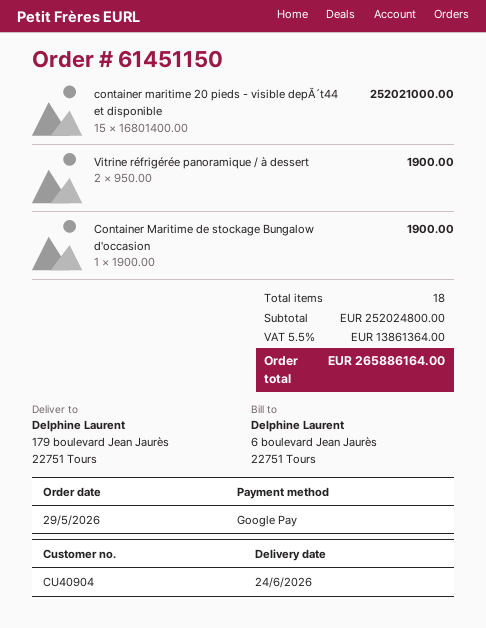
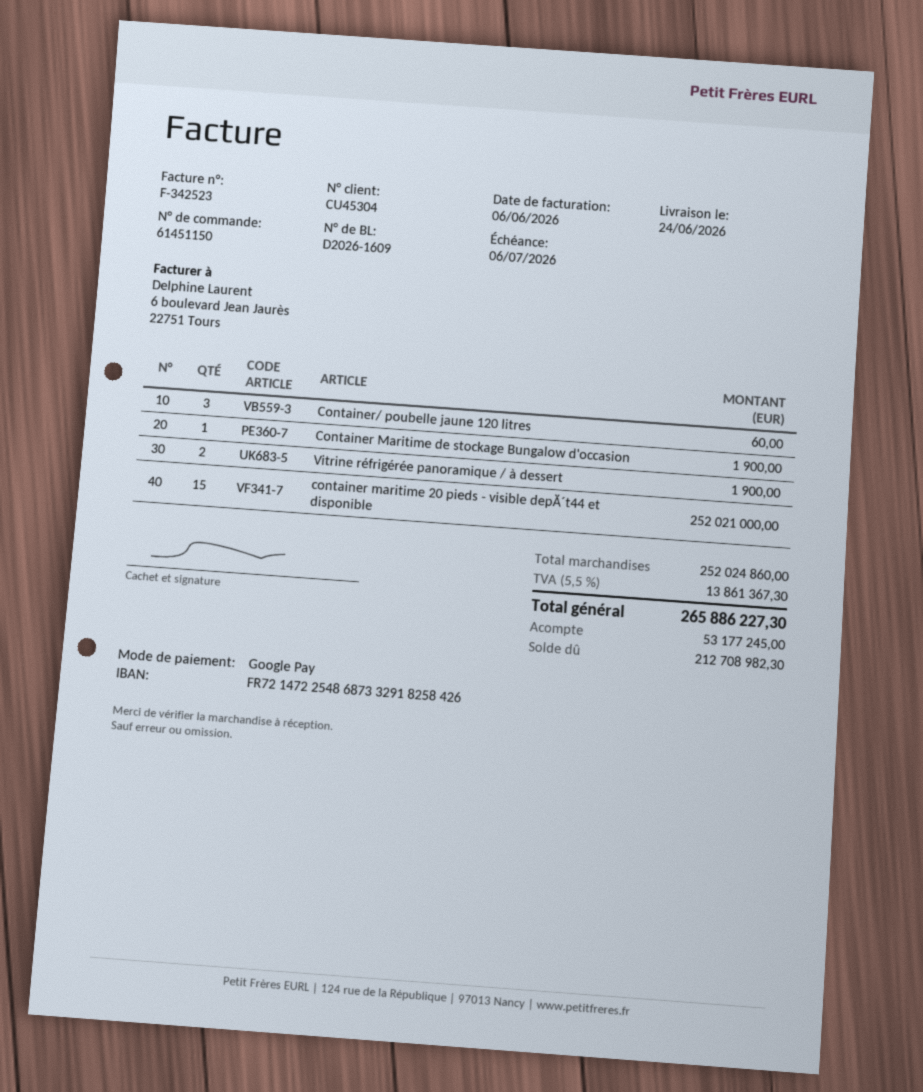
customer number: CU40904 -> CU45304
Container/ poubelle jaune 120 litres: none -> 3 for 60.00
subtotal: 252024800.00 -> 252024860.00
tax: 5.5% = 13861364.00 -> 5.5% = 13861367.30
total: 265886164.00 -> 265886227.30

